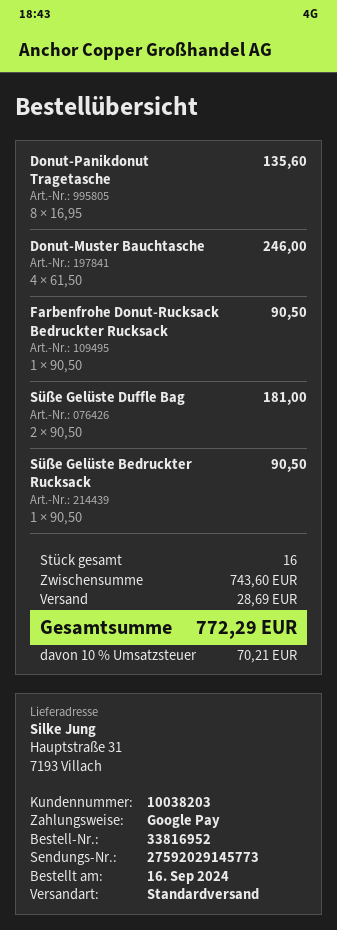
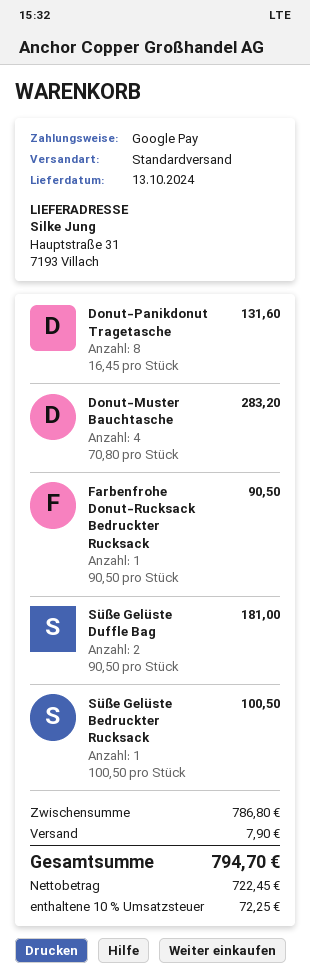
Donut-Panikdonut Tragetasche: 8 x 16.95 = 135.60 -> 8 x 16.45 = 131.60
Donut-Muster Bauchtasche: 4 x 61.50 = 246.00 -> 4 x 70.80 = 283.20
Süße Gelüste Bedruckter Rucksack: 1 x 90.50 = 90.50 -> 1 x 100.50 = 100.50
subtotal: 743.60 -> 786.80
shipping: 28.69 -> 7.90
tax: 10% = 70.21 -> 10% = 72.25
total: 772.29 -> 794.70

